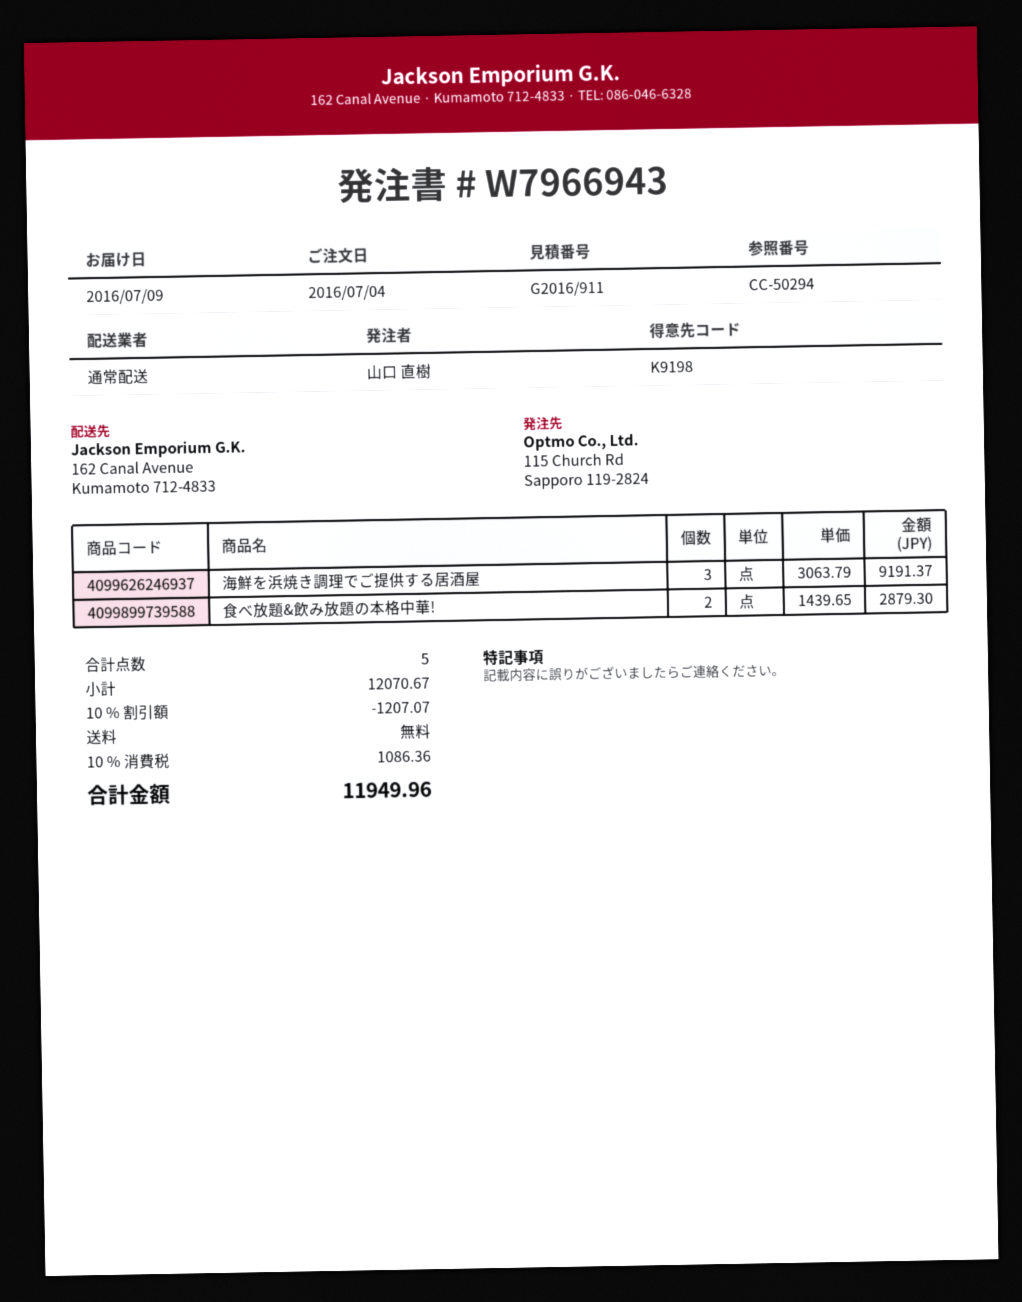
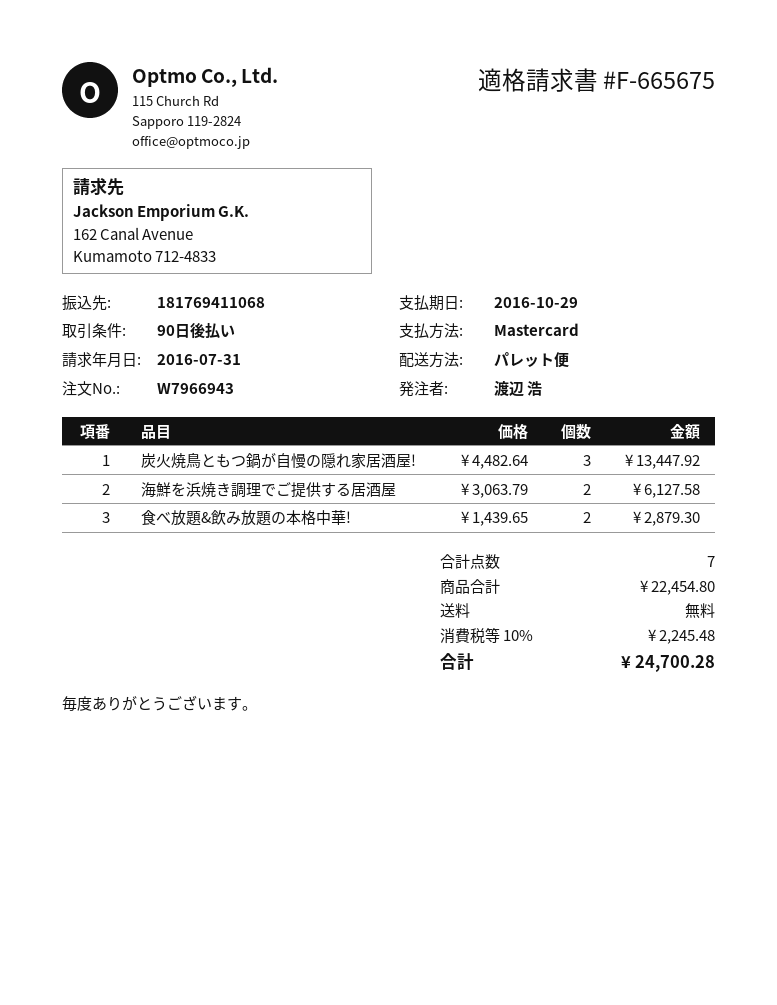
ordered by: 山口 直樹 -> 渡辺 浩
shipping method: standard -> pallet freight
海鮮を浜焼き調理でご提供する居酒屋: 3 x 3063.79 = 9191.37 -> 2 x 3063.79 = 6127.58
炭火焼鳥ともつ鍋が自慢の隠れ家居酒屋!: none -> 3 x 4482.64 = 13447.92
total quantity: 5 -> 7
subtotal: 12070.67 -> 22454.80
discount: 10% = 1207.07 -> none
tax: 10% = 1086.36 -> 10% = 2245.48
total: 11949.96 -> 24700.28

